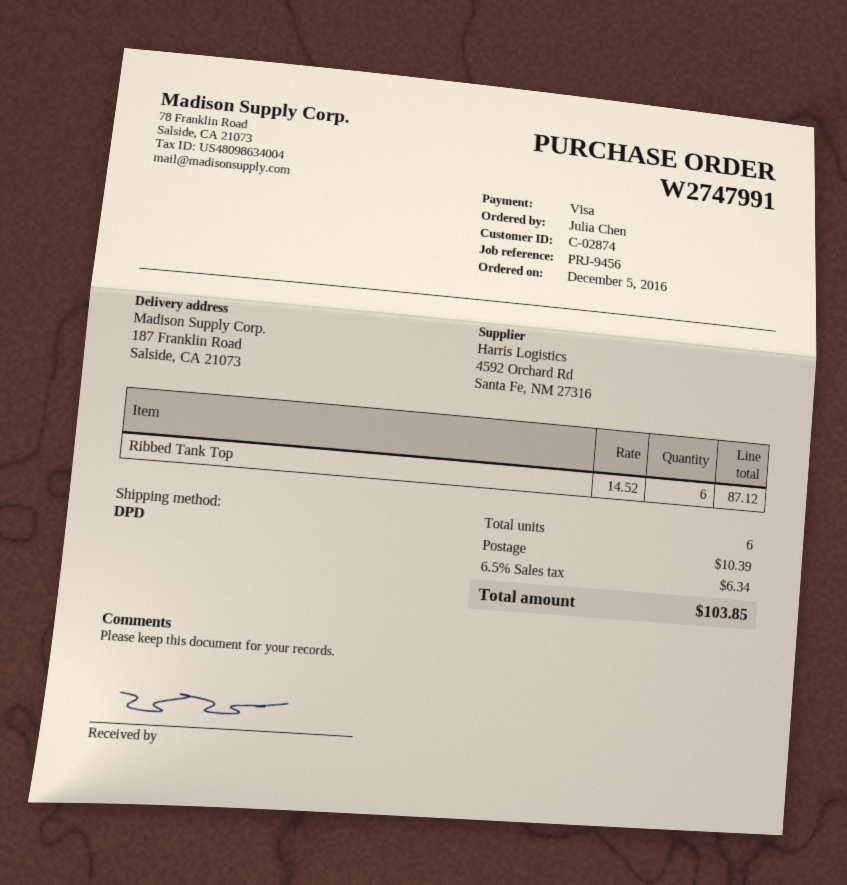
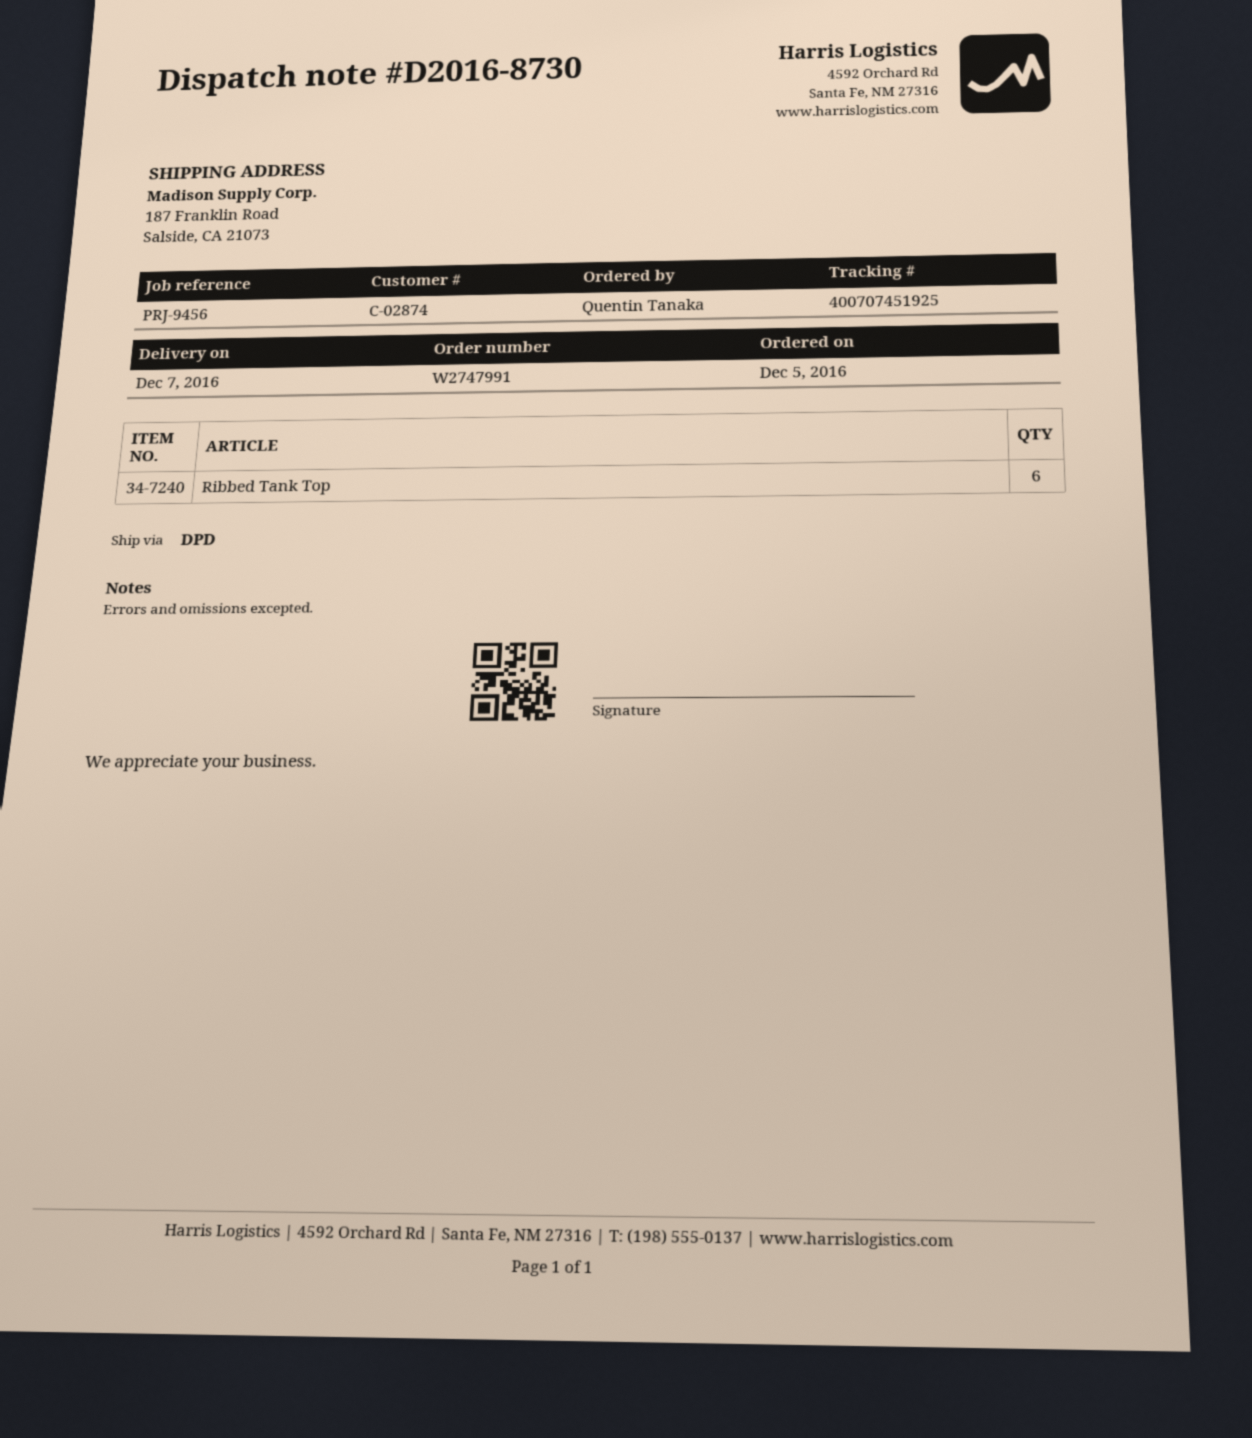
ordered by: Julia Chen -> Quentin Tanaka

